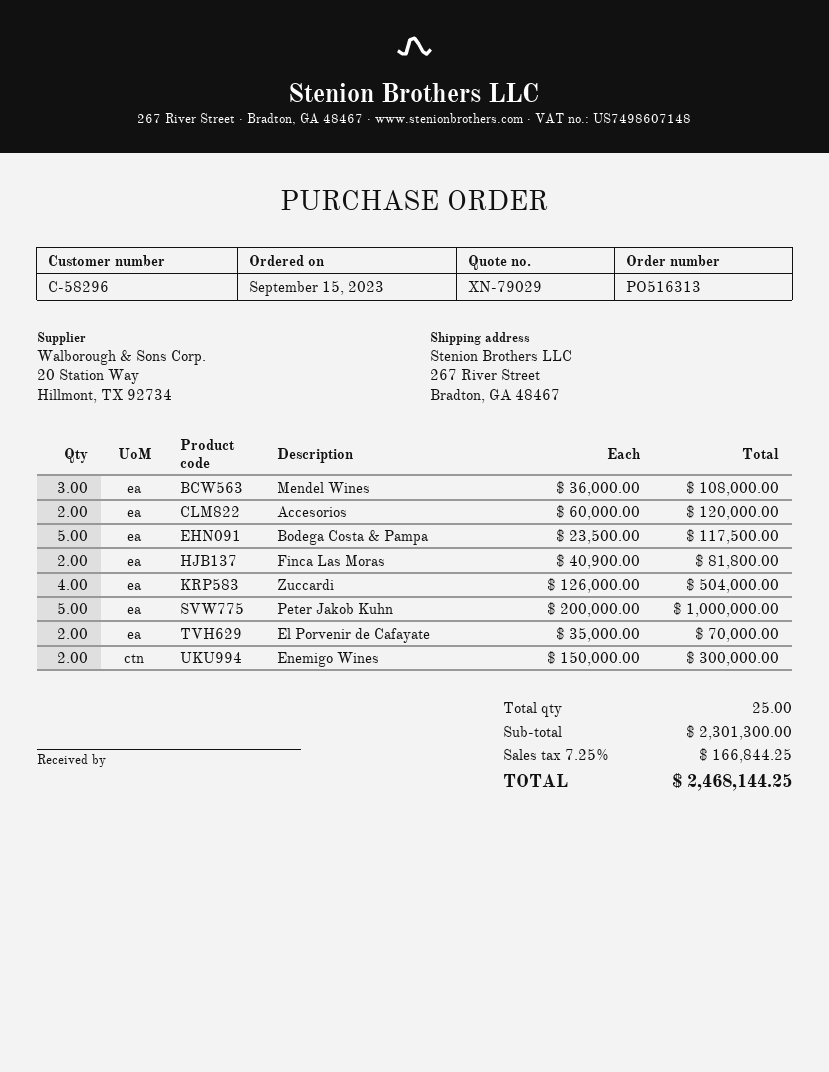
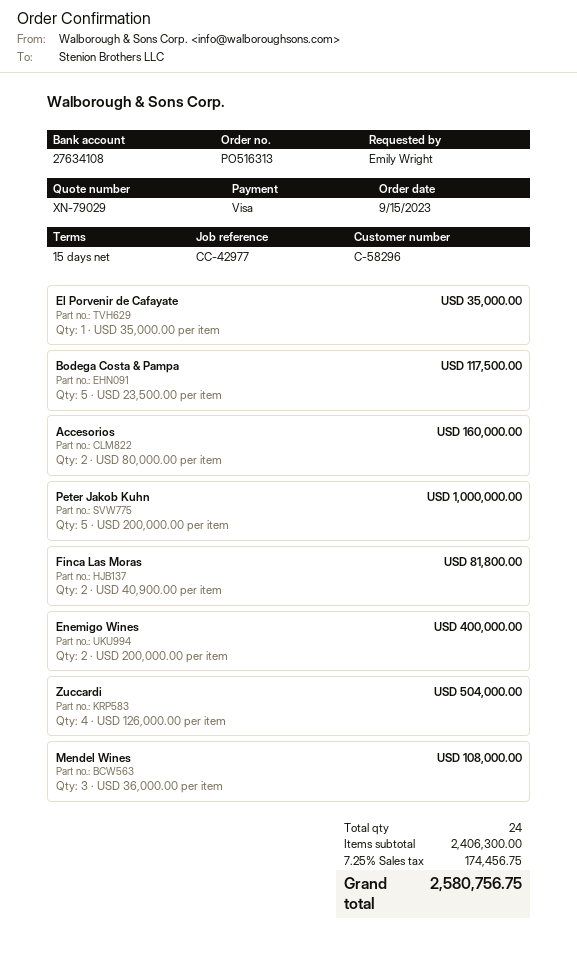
Accesorios: 2 x 60000.00 = 120000.00 -> 2 x 80000.00 = 160000.00
El Porvenir de Cafayate: 2 x 35000.00 = 70000.00 -> 1 x 35000.00 = 35000.00
Enemigo Wines: 2 x 150000.00 = 300000.00 -> 2 x 200000.00 = 400000.00
total quantity: 25 -> 24
subtotal: 2301300.00 -> 2406300.00
tax: 7.25% = 166844.25 -> 7.25% = 174456.75
total: 2468144.25 -> 2580756.75

